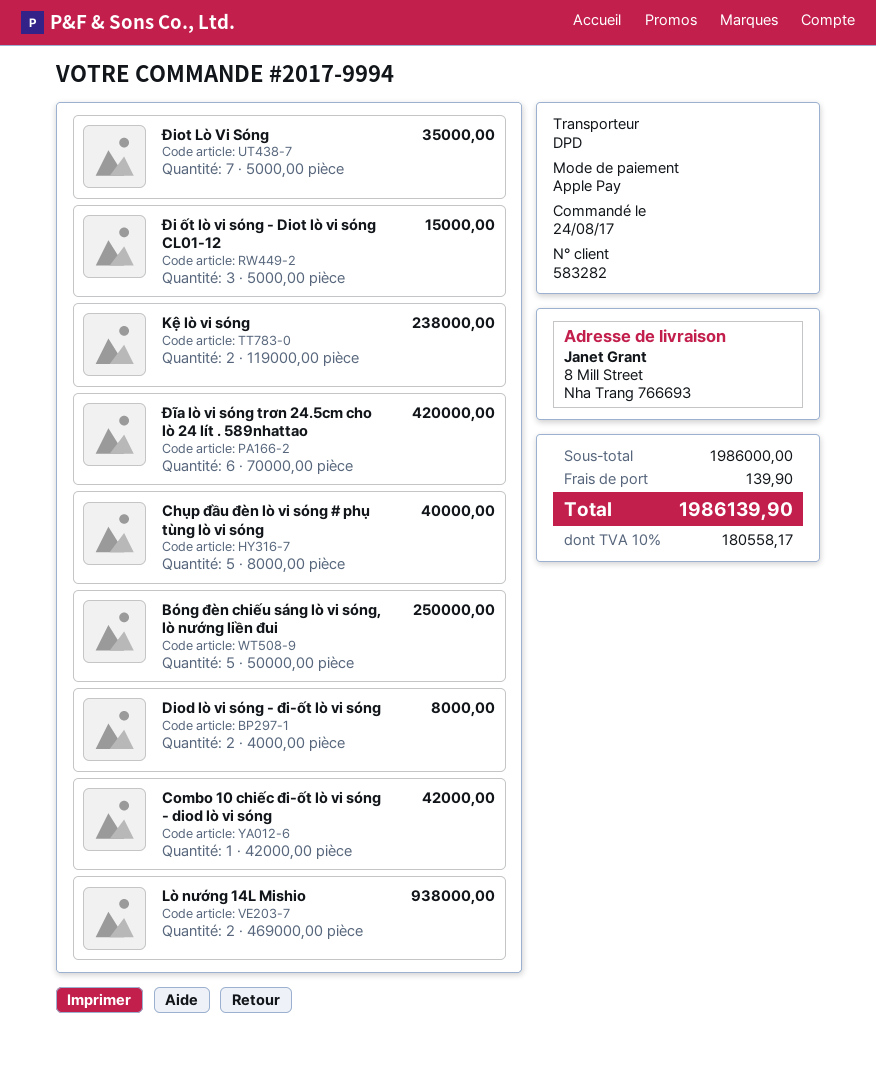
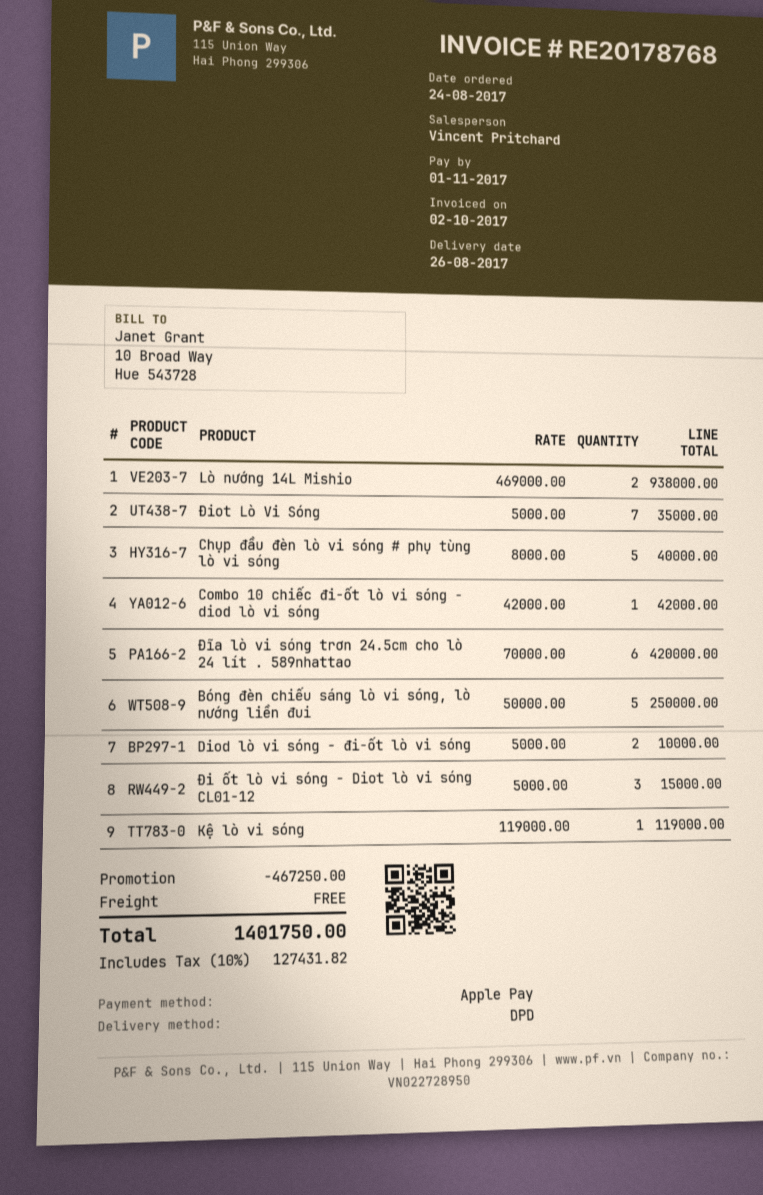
Kệ lò vi sóng: 2 x 119000.00 = 238000.00 -> 1 x 119000.00 = 119000.00
Diod lò vi sóng - đi-ốt lò vi sóng: 2 x 4000.00 = 8000.00 -> 2 x 5000.00 = 10000.00
discount: none -> 467250.00
shipping: 139.90 -> 0.00
tax: 10% = 180558.17 -> 10% = 127431.82
total: 1986139.90 -> 1401750.00

